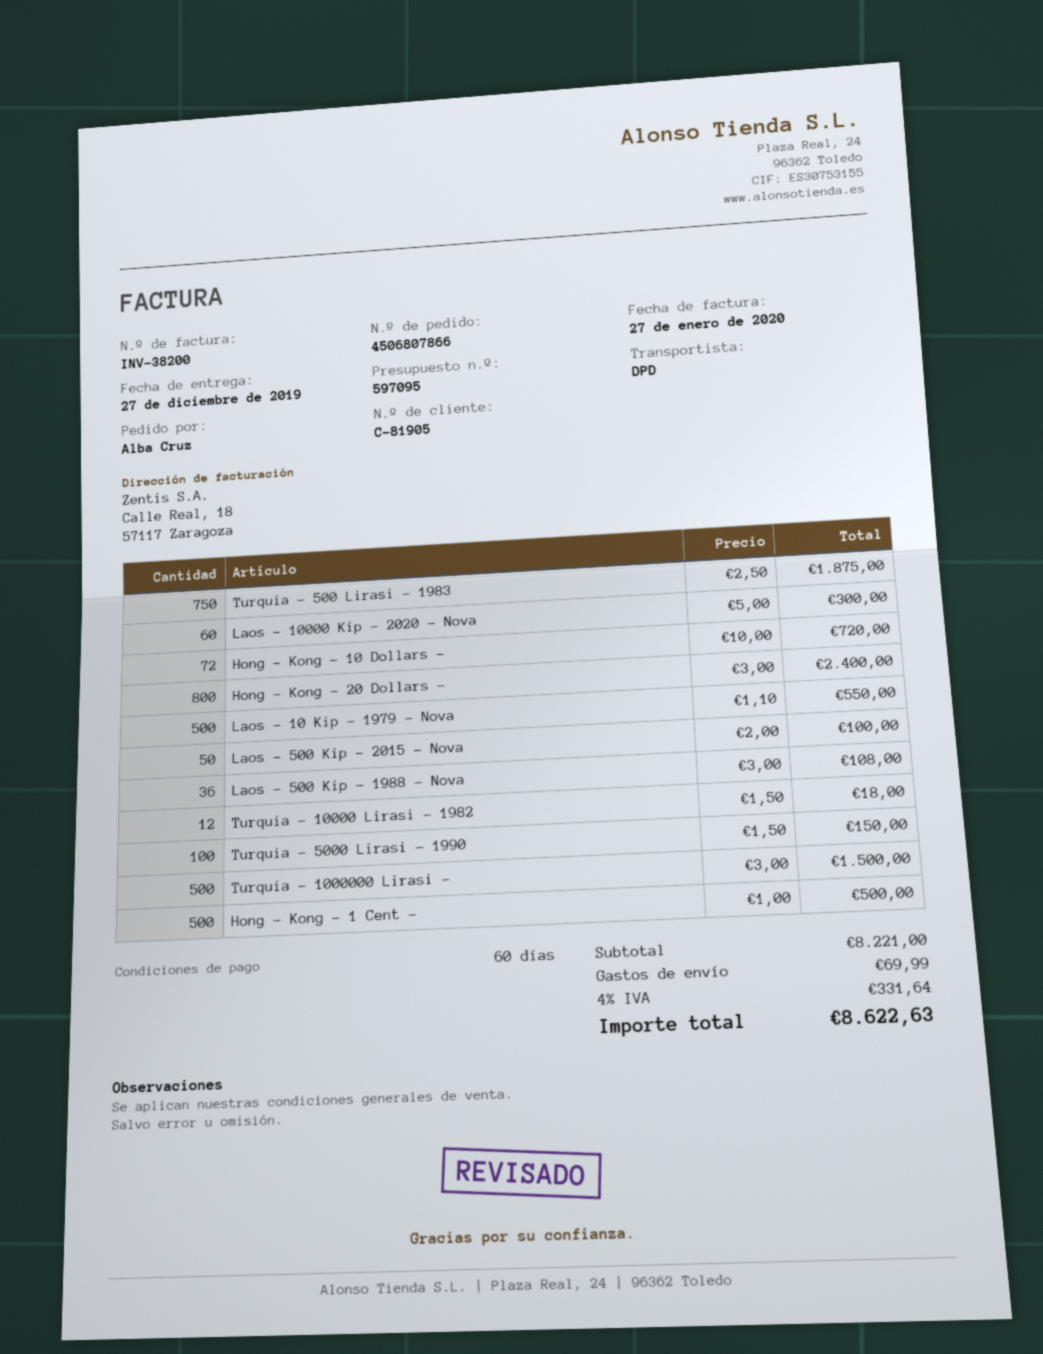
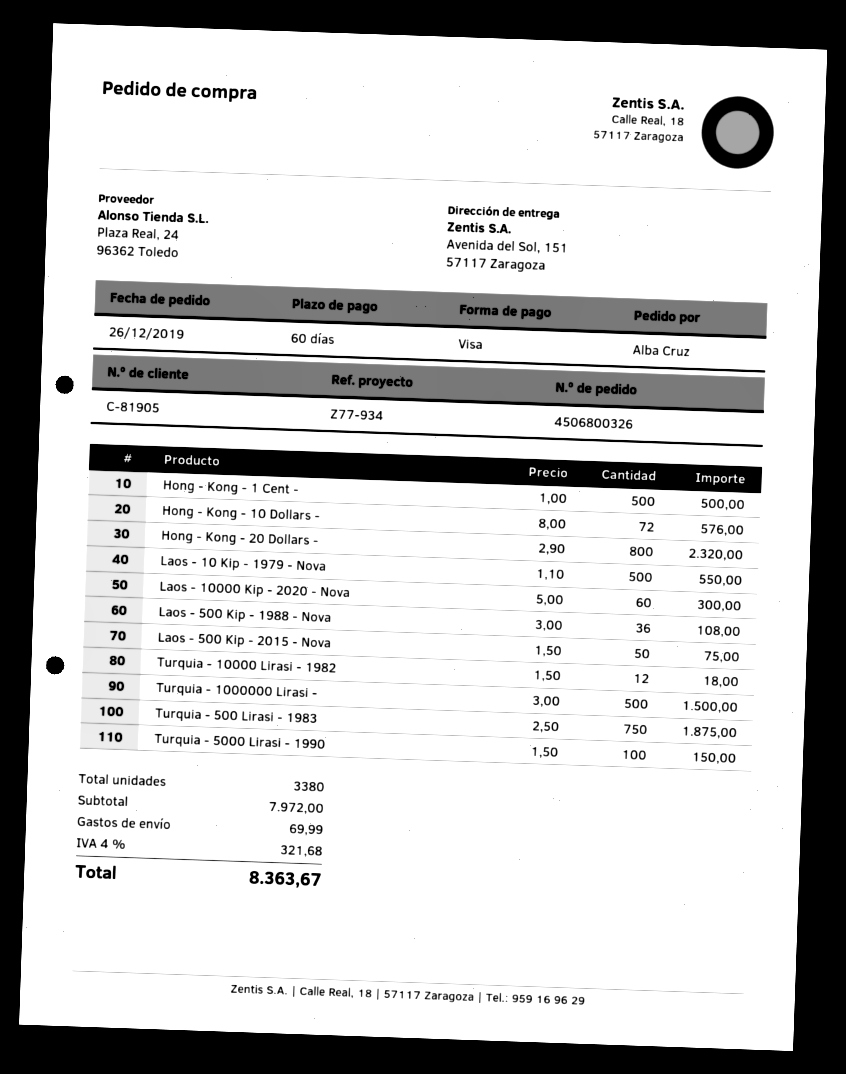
order number: 4506807866 -> 4506800326
Hong - Kong - 10 Dollars -: 72 x 10.00 = 720.00 -> 72 x 8.00 = 576.00
Hong - Kong - 20 Dollars -: 800 x 3.00 = 2400.00 -> 800 x 2.90 = 2320.00
Laos - 500 Kip - 2015 - Nova: 50 x 2.00 = 100.00 -> 50 x 1.50 = 75.00
subtotal: 8221.00 -> 7972.00
tax: 4% = 331.64 -> 4% = 321.68
total: 8622.63 -> 8363.67

